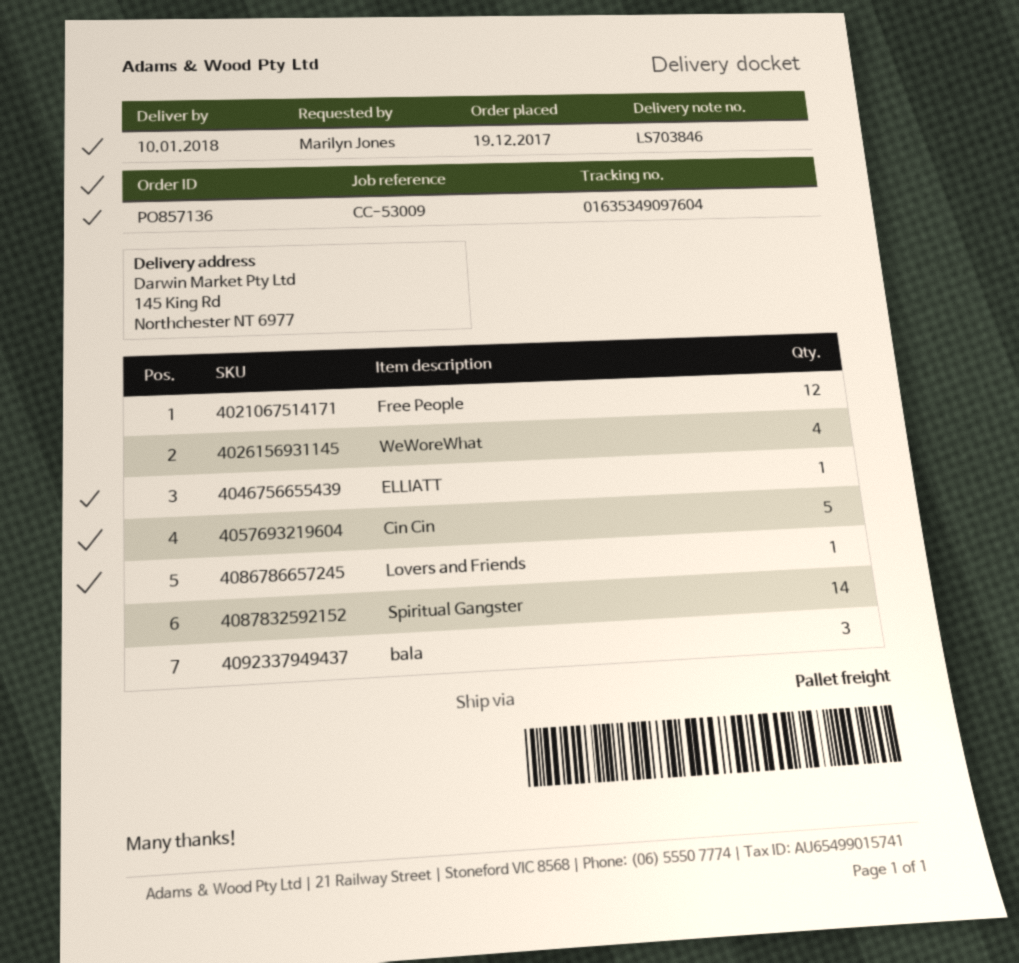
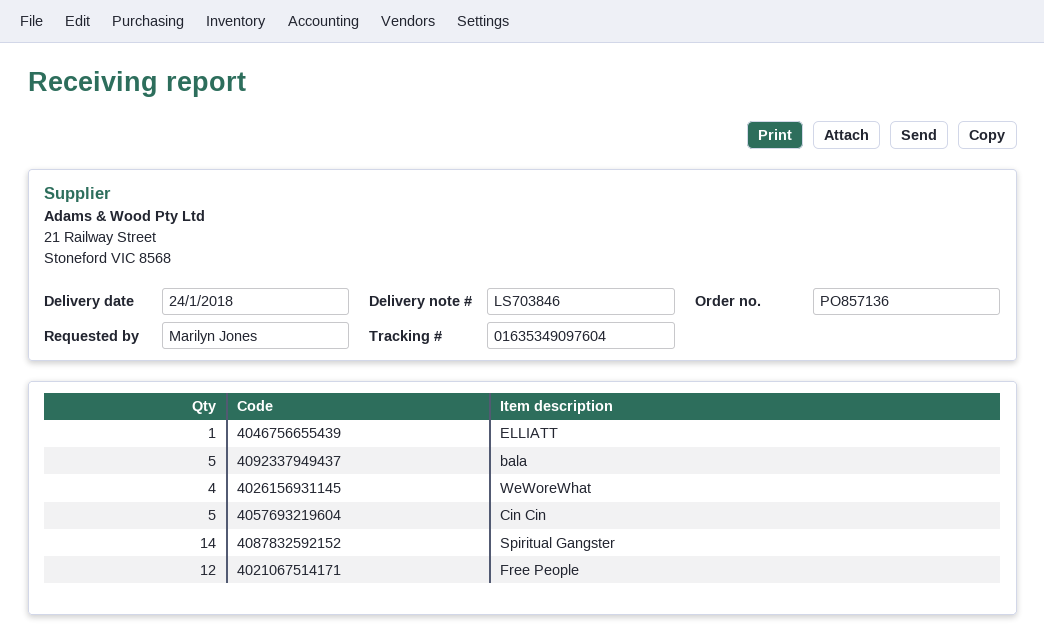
delivery date: 2018-01-10 -> 2018-01-24
Lovers and Friends: 1 -> none
bala: 3 -> 5

